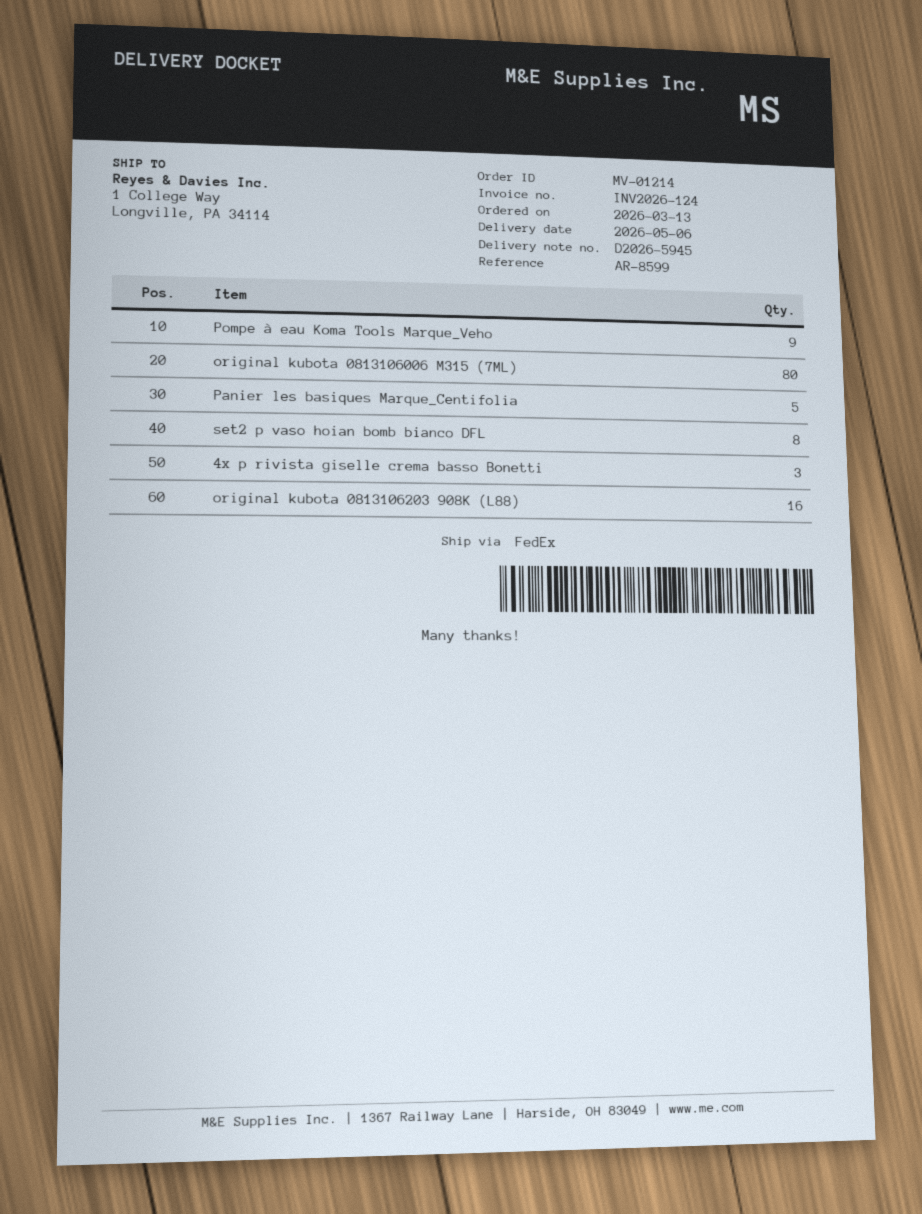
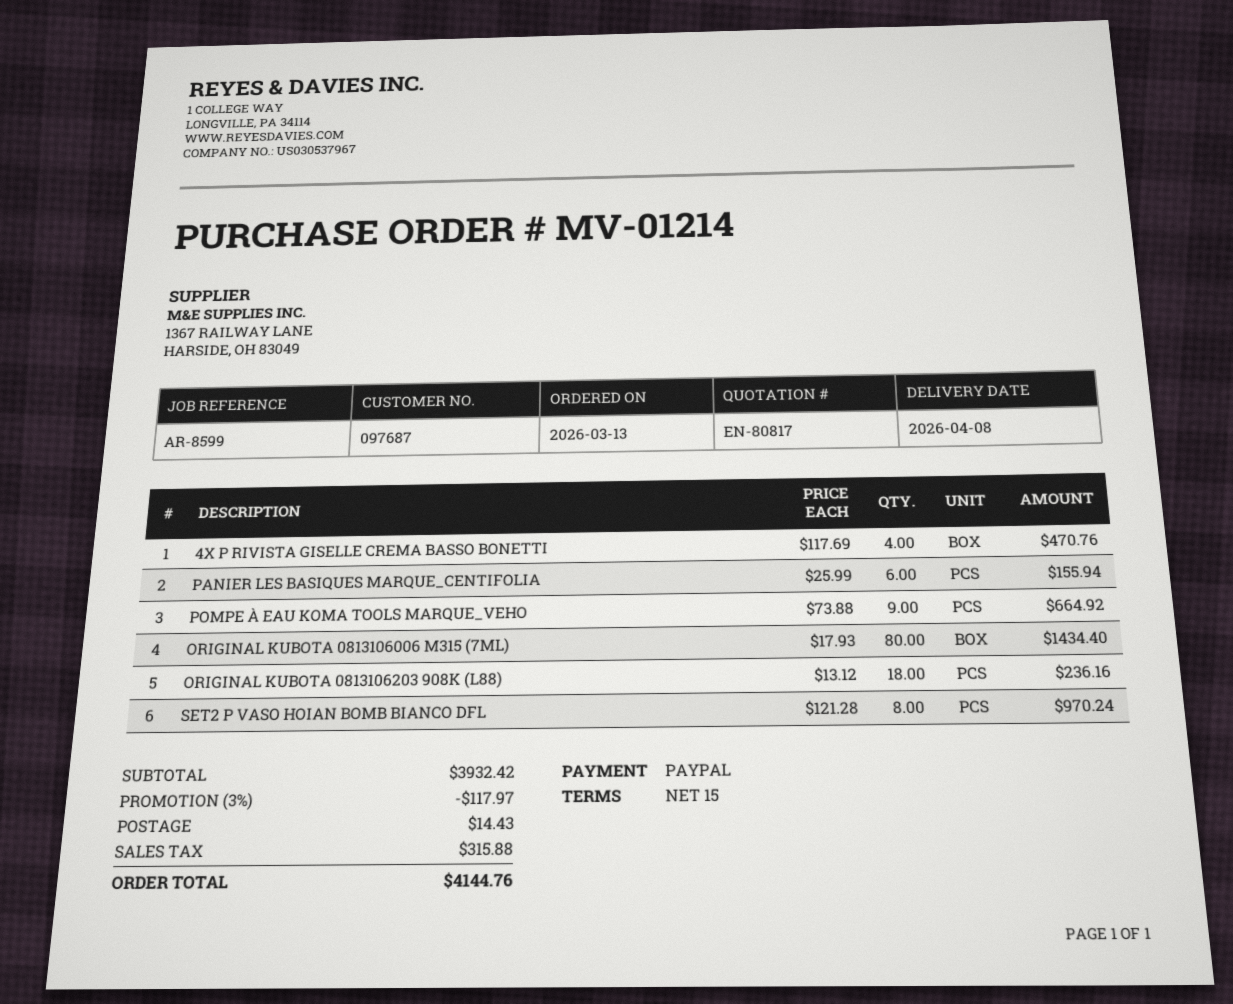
delivery date: 2026-05-06 -> 2026-04-08
Panier les basiques Marque_Centifolia: 5 -> 6
4x p rivista giselle crema basso Bonetti: 3 -> 4
original kubota 0813106203 908K (L88): 16 -> 18

